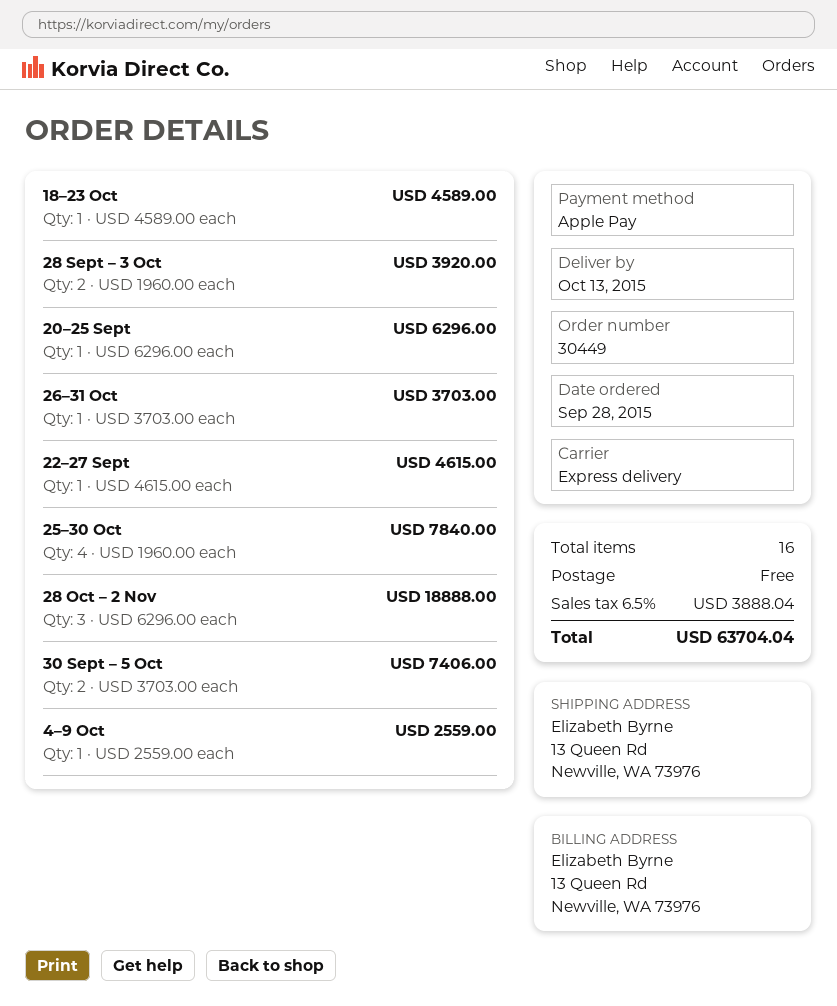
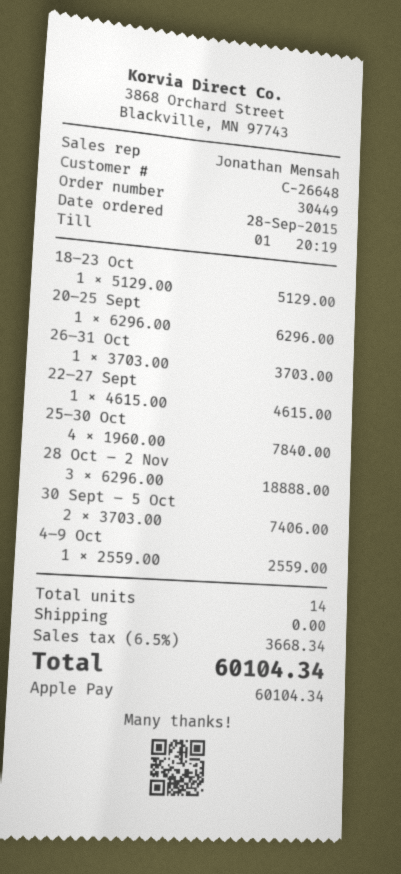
18–23 Oct: 1 x 4589.00 = 4589.00 -> 1 x 5129.00 = 5129.00
28 Sept – 3 Oct: 2 x 1960.00 = 3920.00 -> none
total quantity: 16 -> 14
tax: 6.5% = 3888.04 -> 6.5% = 3668.34
total: 63704.04 -> 60104.34

